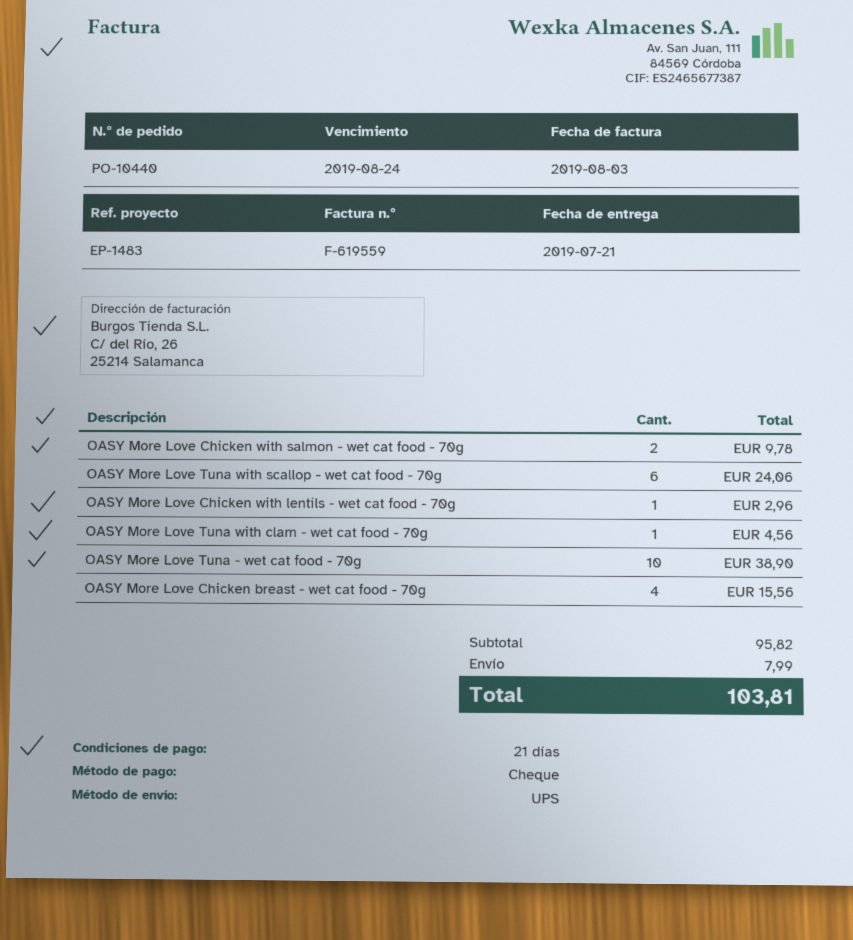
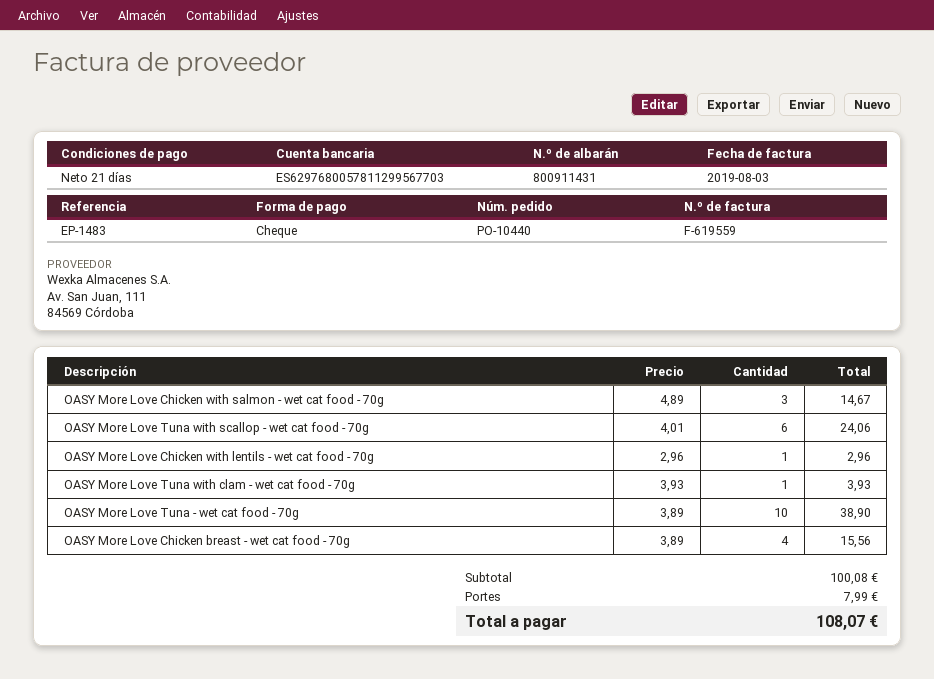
OASY More Love Chicken with salmon - wet cat food - 70g: 2 for 9.78 -> 3 for 14.67
OASY More Love Tuna with clam - wet cat food - 70g: 1 for 4.56 -> 1 for 3.93
subtotal: 95.82 -> 100.08
total: 103.81 -> 108.07

